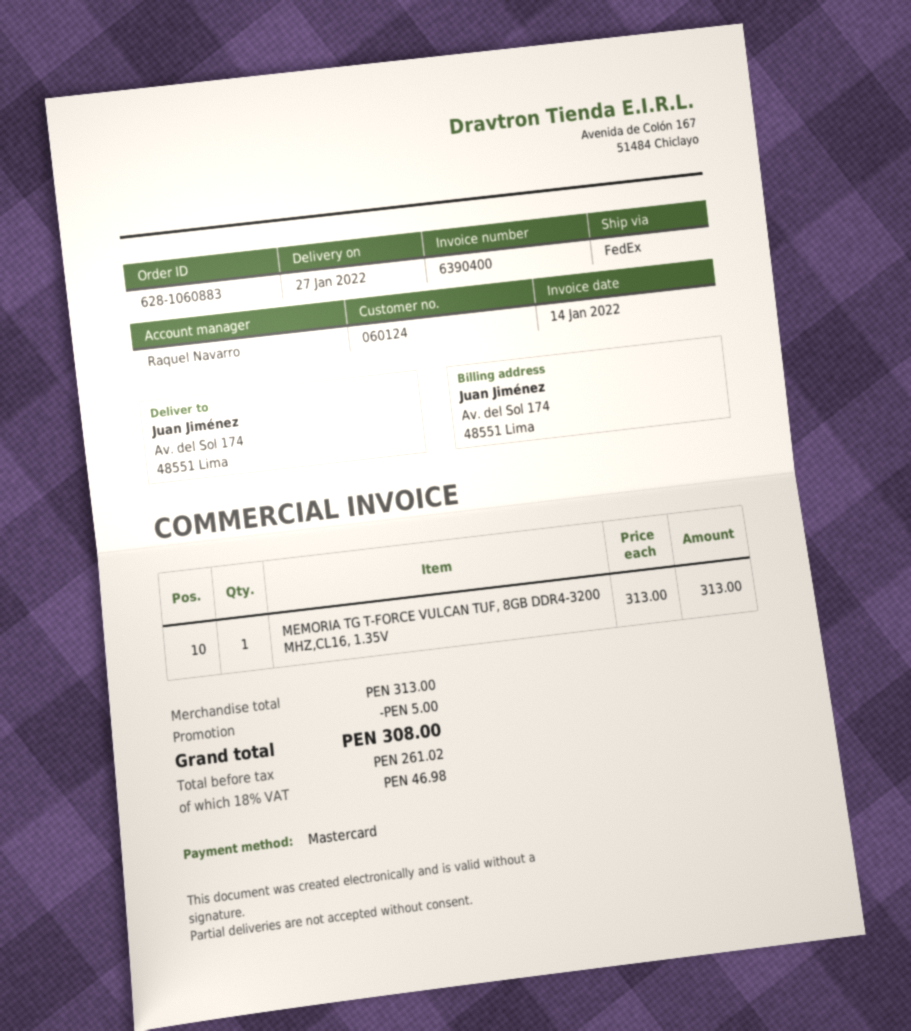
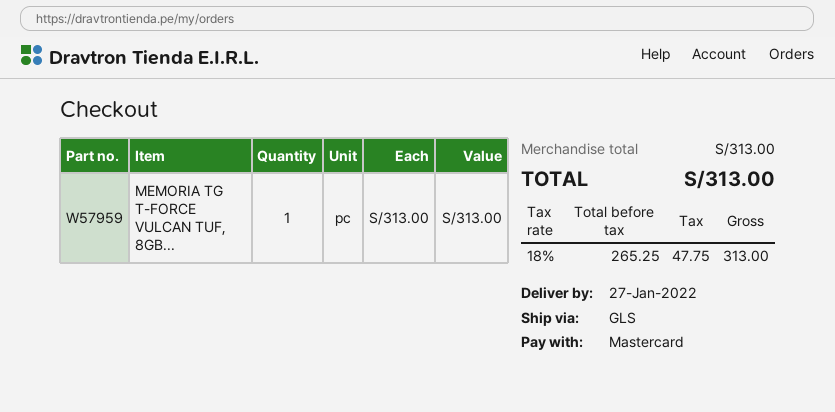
shipping method: FedEx -> GLS
discount: 5.00 -> none
net: 261.02 -> 265.25
tax: 18% = 46.98 -> 18% = 47.75
total: 308.00 -> 313.00

